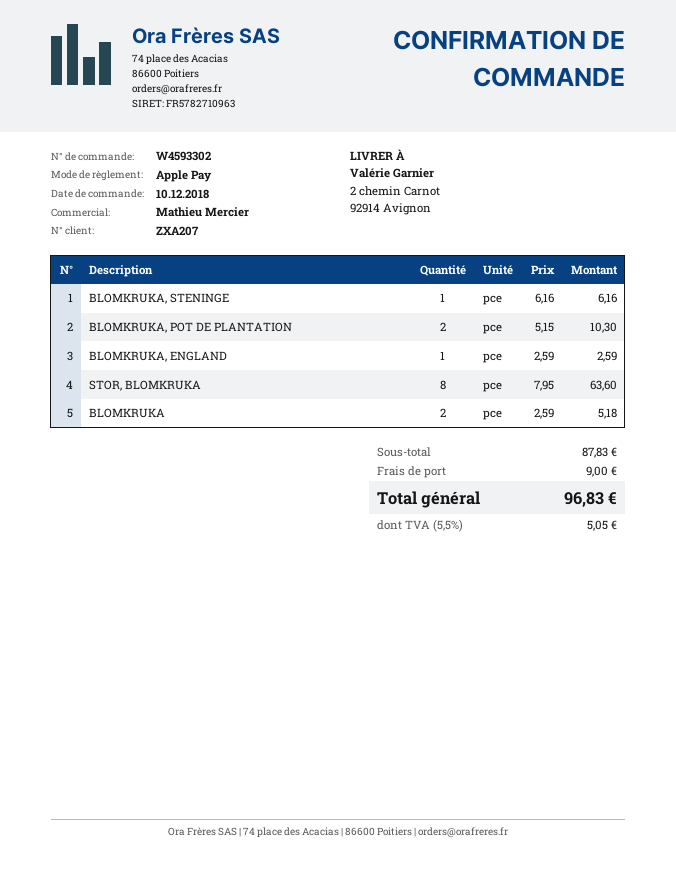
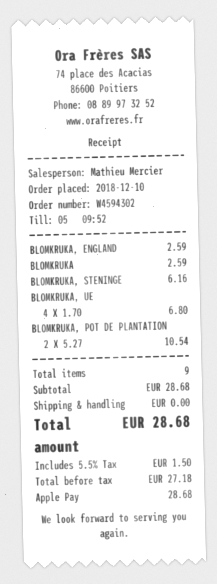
order number: W4593302 -> W4594302
BLOMKRUKA, POT DE PLANTATION: 2 x 5.15 = 10.30 -> 2 x 5.27 = 10.54
STOR, BLOMKRUKA: 8 x 7.95 = 63.60 -> none
BLOMKRUKA: 2 x 2.59 = 5.18 -> 1 x 2.59 = 2.59
BLOMKRUKA, UE: none -> 4 x 1.70 = 6.80
subtotal: 87.83 -> 28.68
shipping: 9.00 -> 0.00
tax: 5.5% = 5.05 -> 5.5% = 1.50
total: 96.83 -> 28.68

